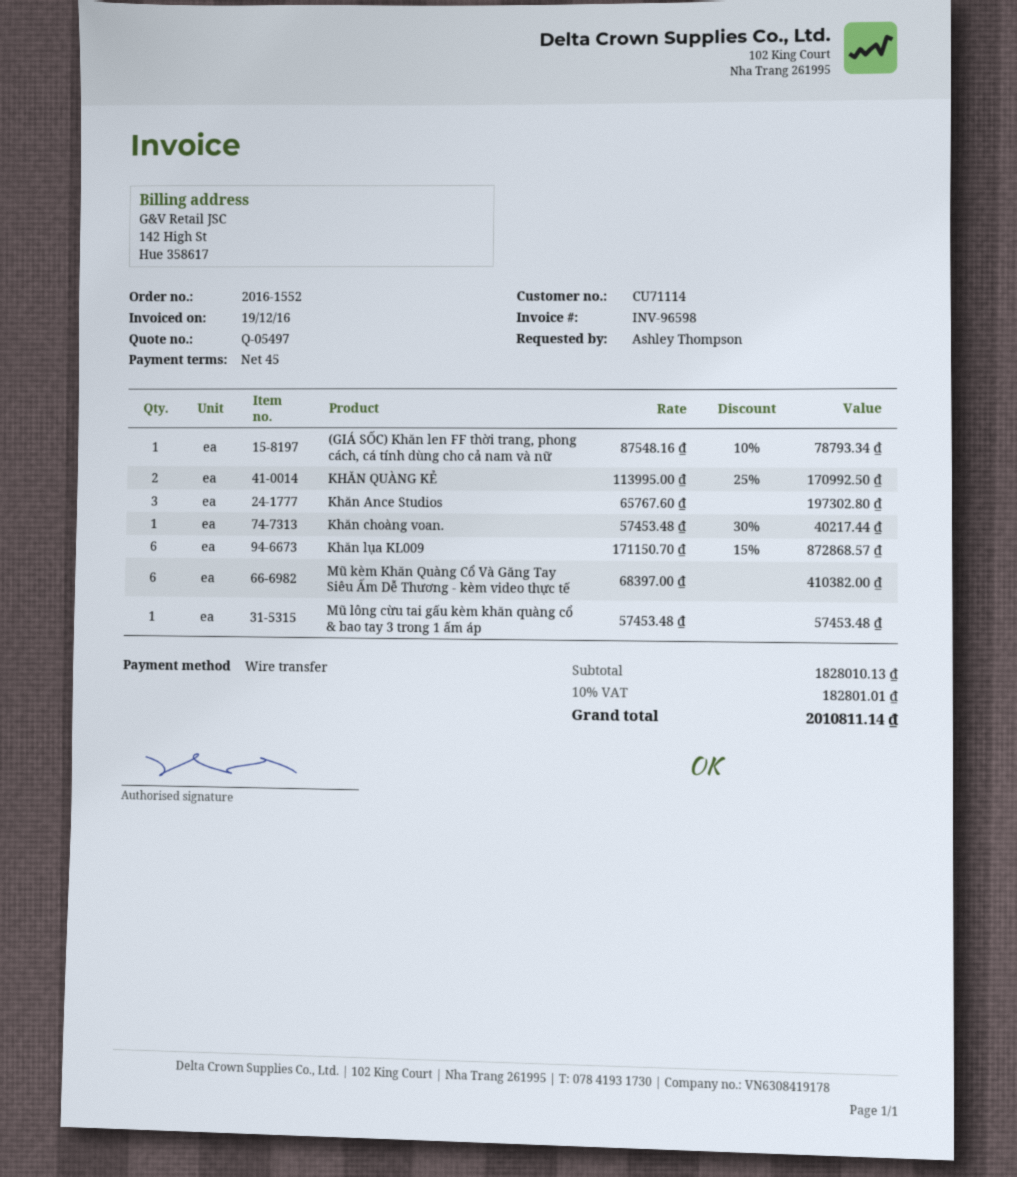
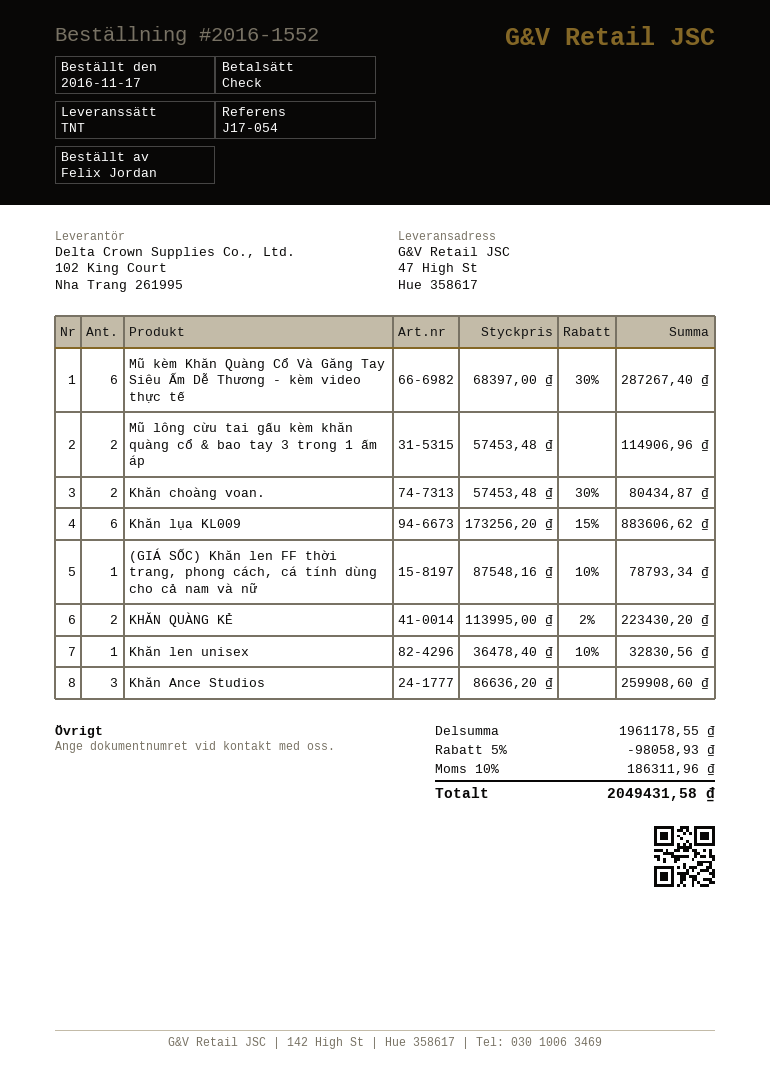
ordered by: Ashley Thompson -> Felix Jordan
payment method: bank transfer -> cheque
KHĂN QUÀNG KẺ: 2 x 113995.00 - 25% = 170992.50 -> 2 x 113995.00 - 2% = 223430.20
Khăn Ance Studios: 3 x 65767.60 = 197302.80 -> 3 x 86636.20 = 259908.60
Khăn choàng voan.: 1 x 57453.48 - 30% = 40217.44 -> 2 x 57453.48 - 30% = 80434.87
Khăn lụa KL009: 6 x 171150.70 - 15% = 872868.57 -> 6 x 173256.20 - 15% = 883606.62
Mũ kèm Khăn Quàng Cổ Và Găng Tay Siêu Ấm Dễ Thương - kèm video thực tế: 6 x 68397.00 = 410382.00 -> 6 x 68397.00 - 30% = 287267.40
Mũ lông cừu tai gấu kèm khăn quàng cổ & bao tay 3 trong 1 ấm áp: 1 x 57453.48 = 57453.48 -> 2 x 57453.48 = 114906.96
Khăn len unisex: none -> 1 x 36478.40 - 10% = 32830.56
subtotal: 1828010.13 -> 1961178.55
discount: none -> 5% = 98058.93
tax: 10% = 182801.01 -> 10% = 186311.96
total: 2010811.14 -> 2049431.58

